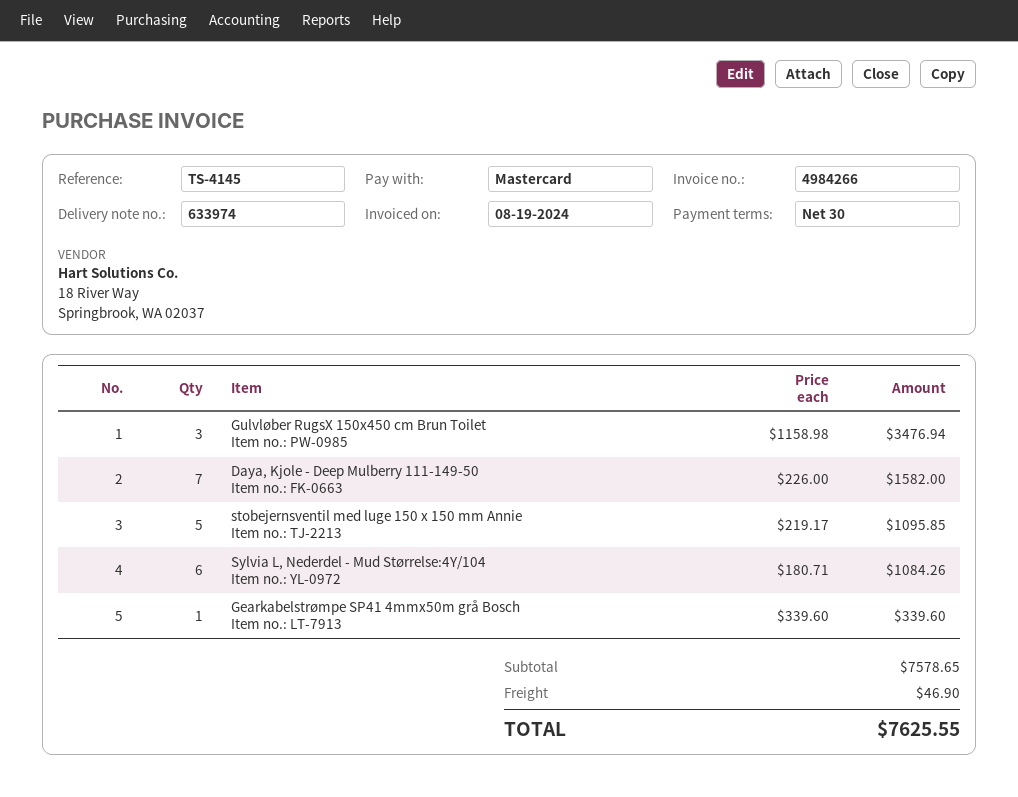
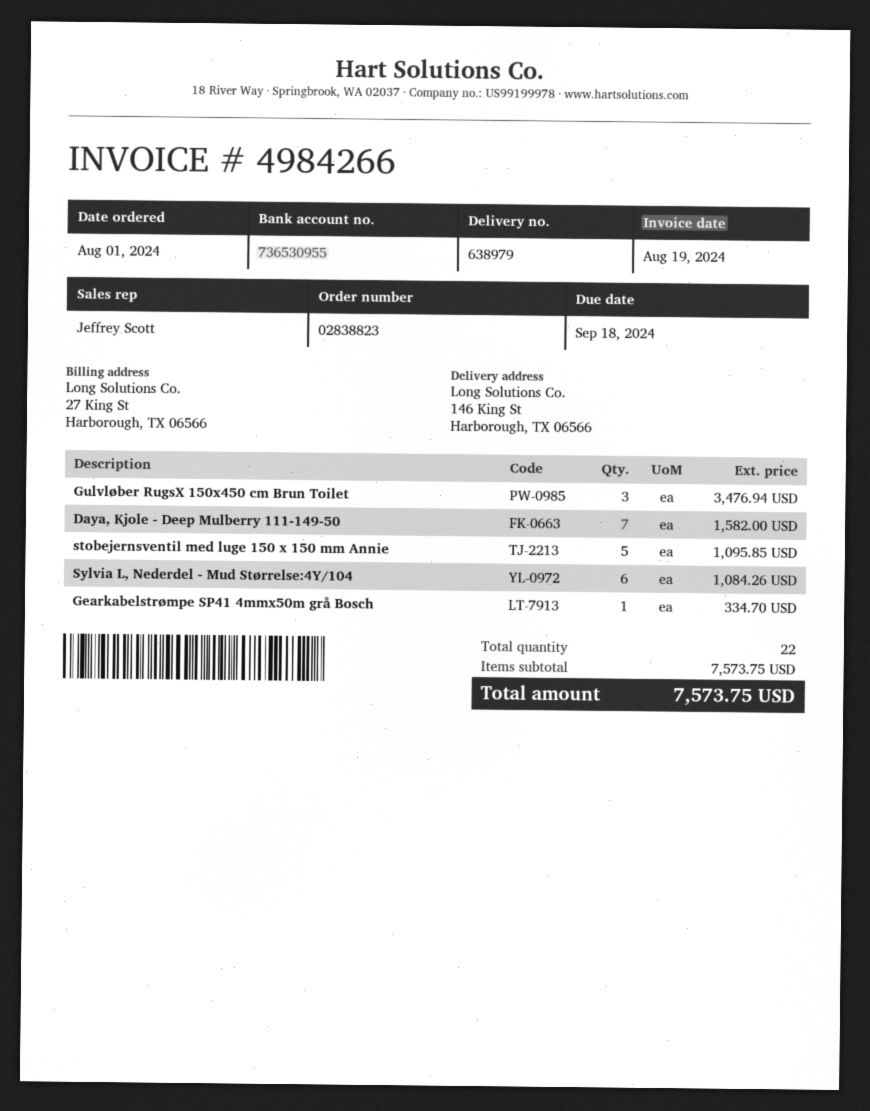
delivery note number: 633974 -> 638979
Gearkabelstrømpe SP41 4mmx50m grå Bosch: 1 for 339.60 -> 1 for 334.70
subtotal: 7578.65 -> 7573.75
shipping: 46.90 -> none
total: 7625.55 -> 7573.75

